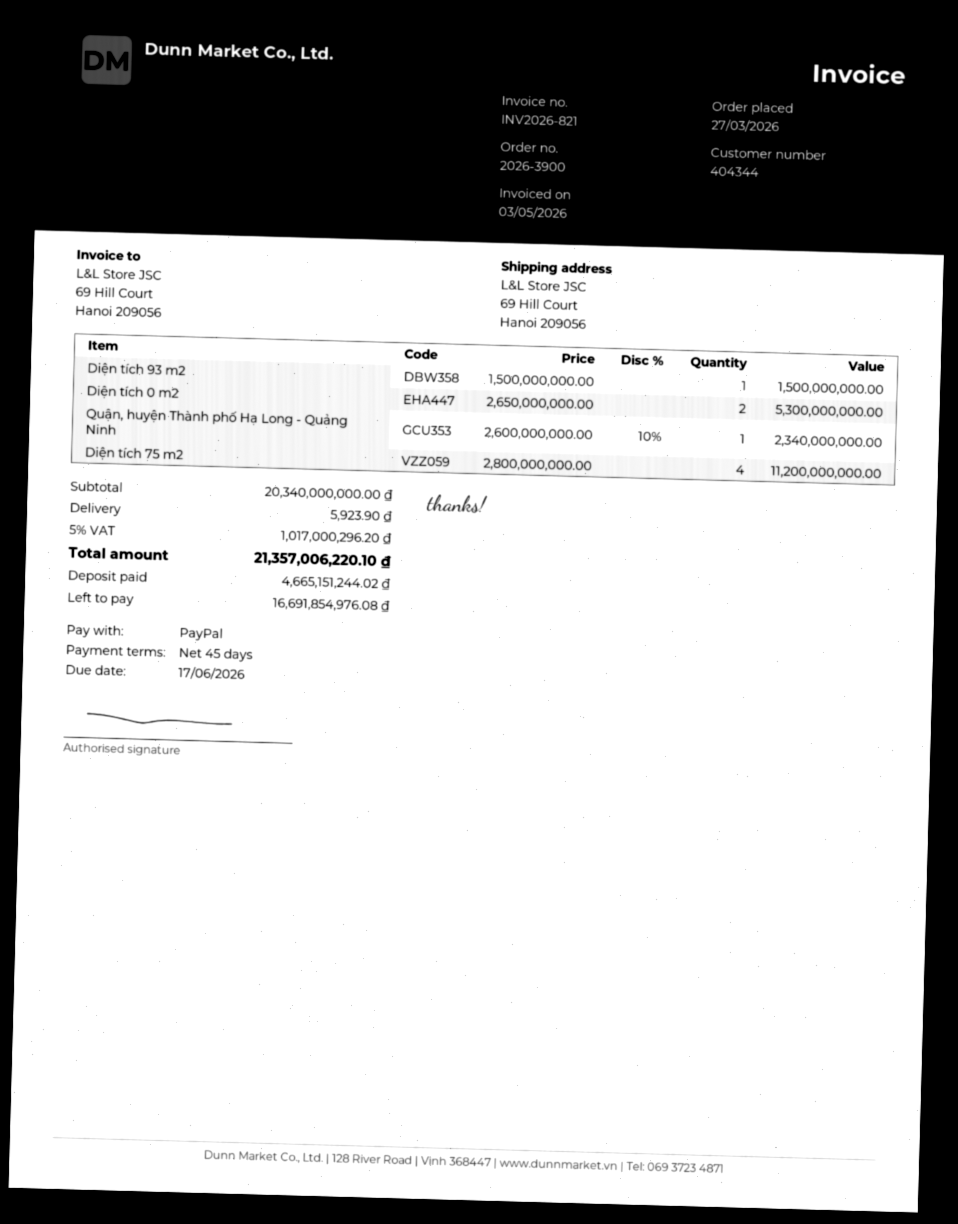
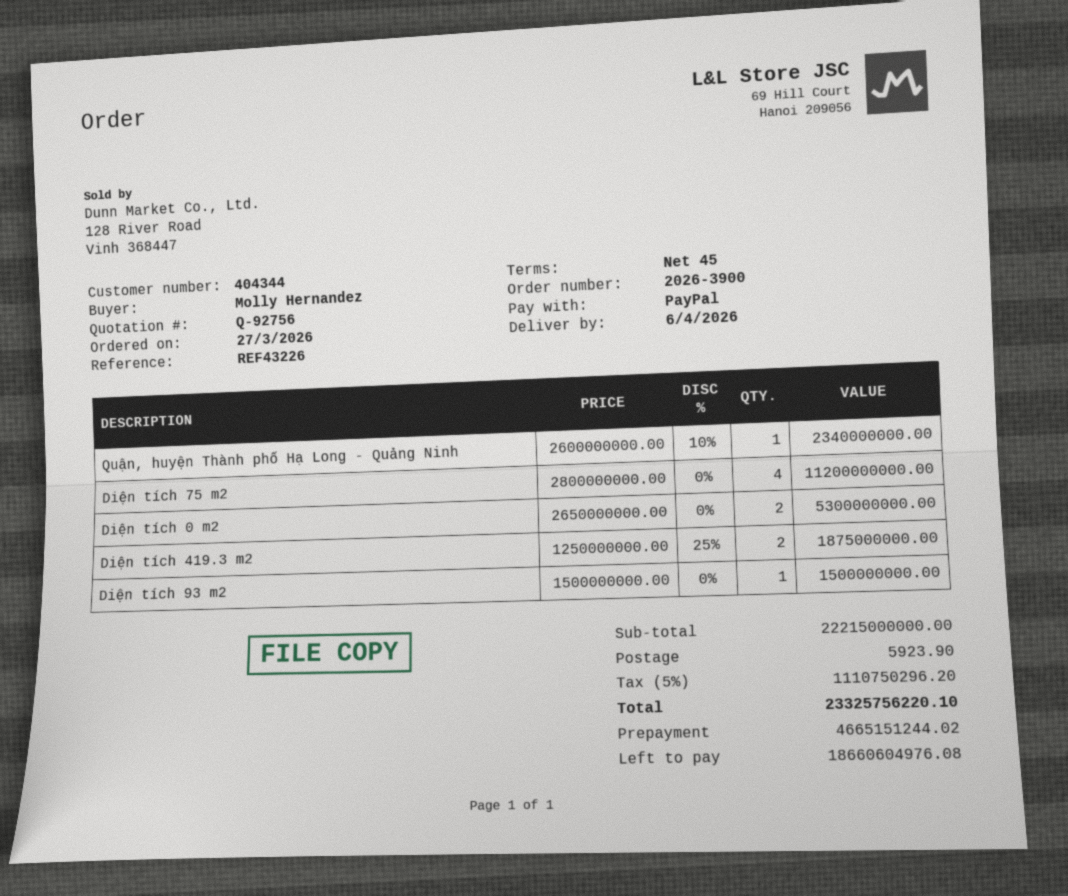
Diện tích 419.3 m2: none -> 2 x 1250000000.00 - 25% = 1875000000.00
subtotal: 20340000000.00 -> 22215000000.00
tax: 5% = 1017000296.20 -> 5% = 1110750296.20
total: 21357006220.10 -> 23325756220.10
balance: 16691854976.08 -> 18660604976.08

